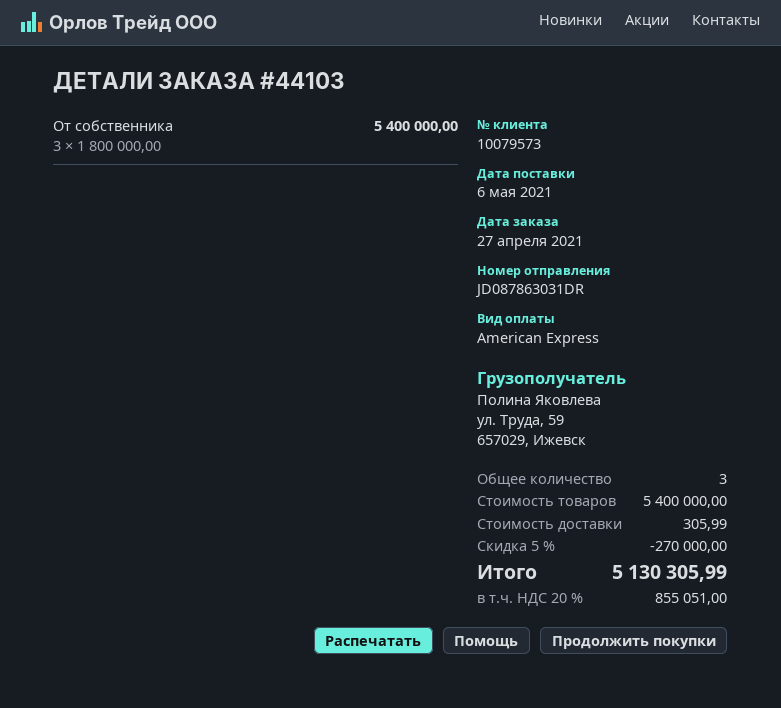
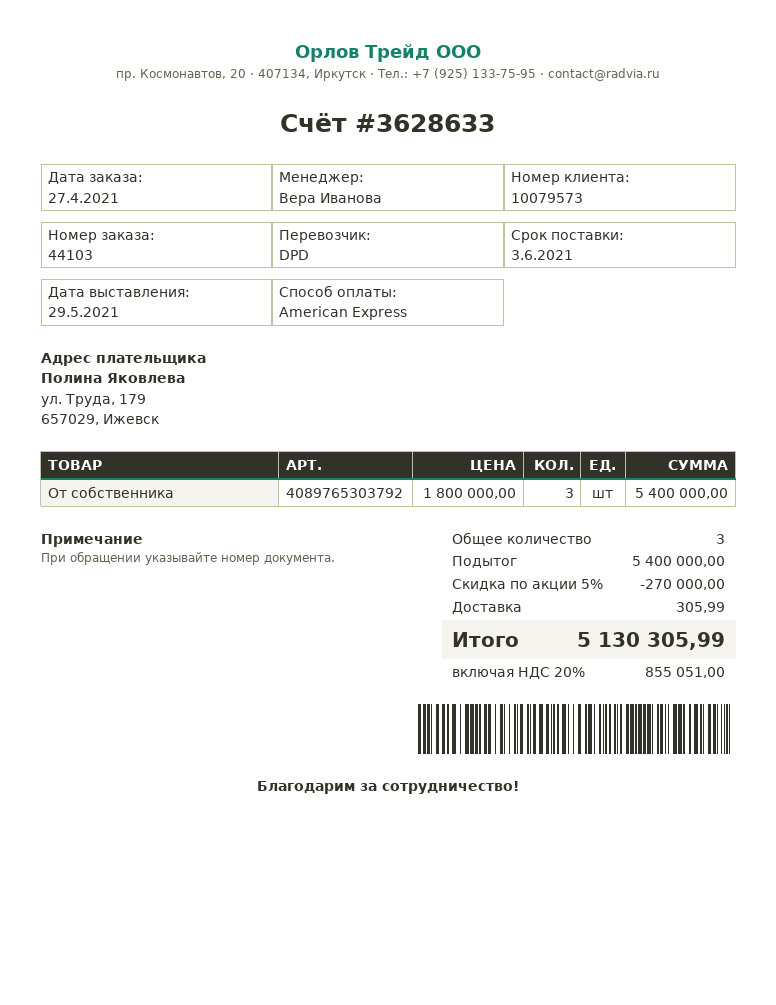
delivery date: 2021-05-06 -> 2021-06-03

